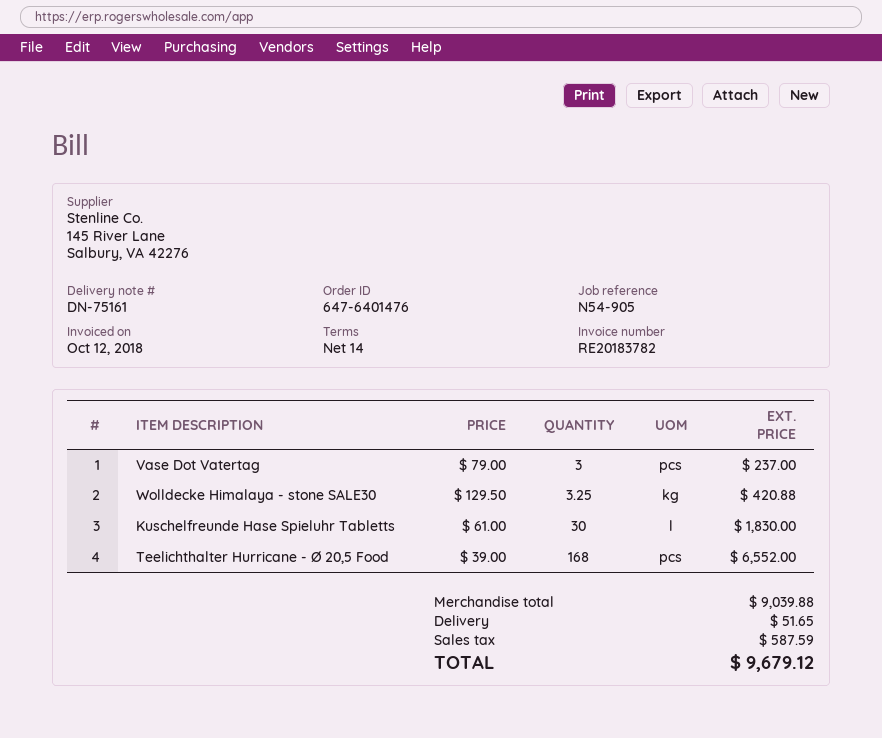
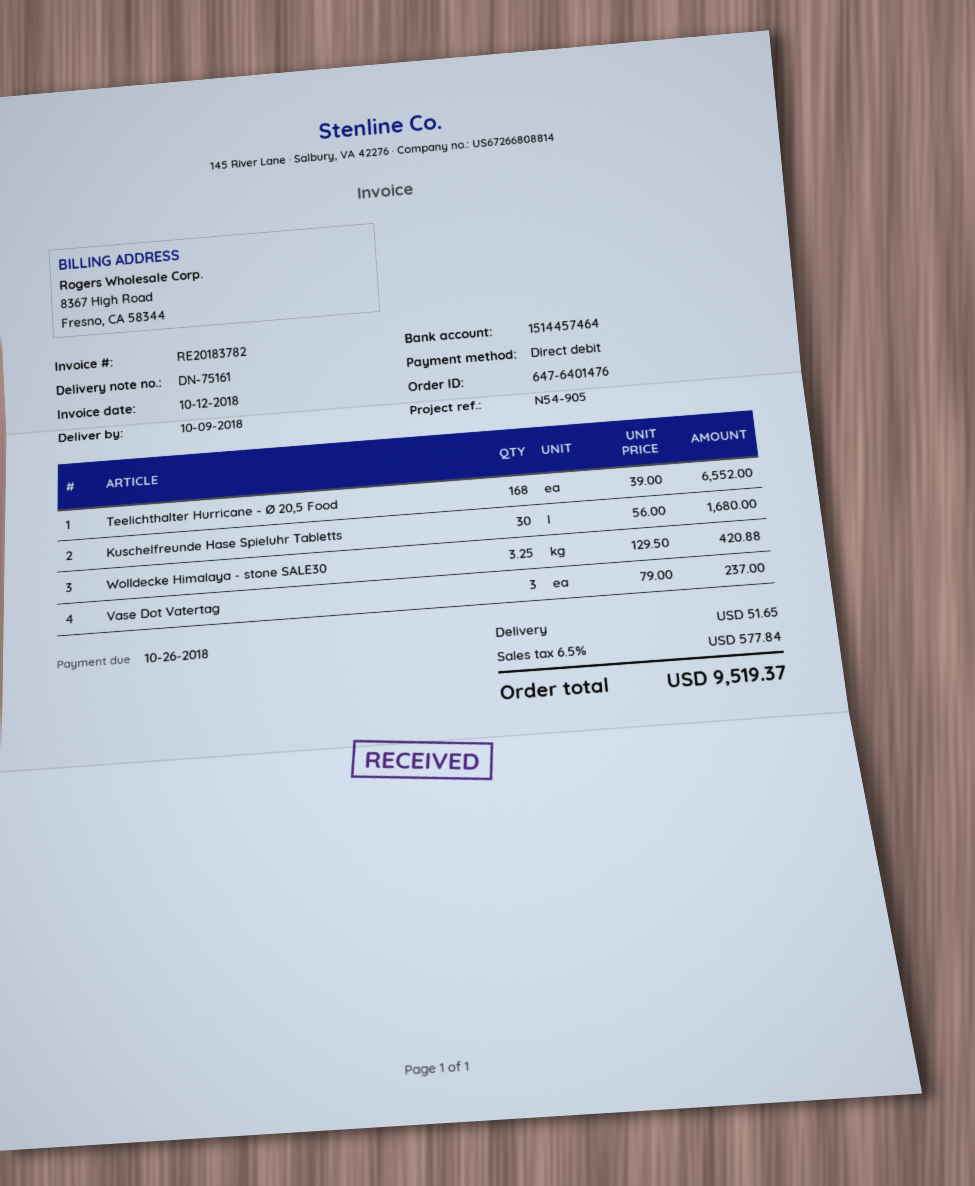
Kuschelfreunde Hase Spieluhr Tabletts: 30 x 61.00 = 1830.00 -> 30 x 56.00 = 1680.00
tax: 587.59 -> 577.84
total: 9679.12 -> 9519.37

